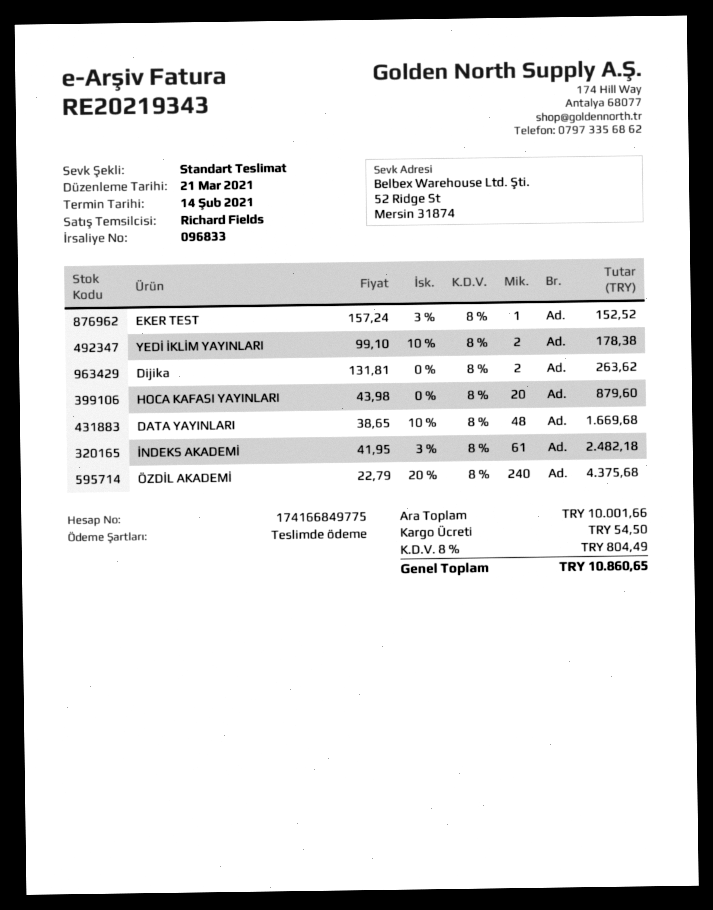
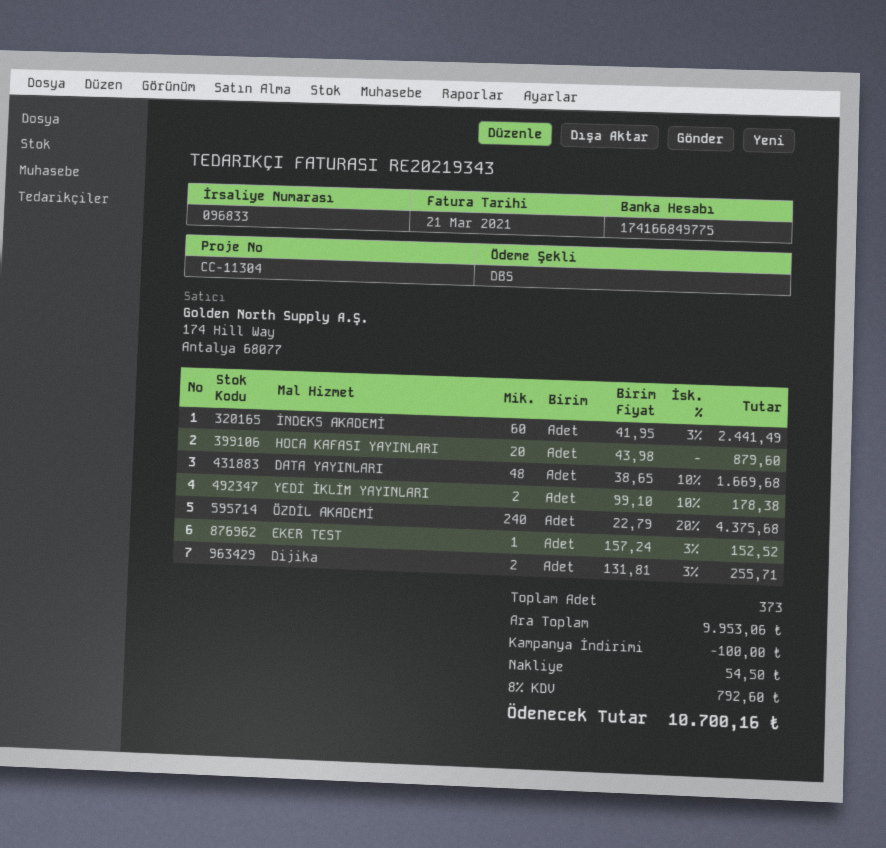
Dijika: 2 x 131.81 = 263.62 -> 2 x 131.81 - 3% = 255.71
İNDEKS AKADEMİ: 61 x 41.95 - 3% = 2482.18 -> 60 x 41.95 - 3% = 2441.49
subtotal: 10001.66 -> 9953.06
discount: none -> 100.00
tax: 8% = 804.49 -> 8% = 792.60
total: 10860.65 -> 10700.16

